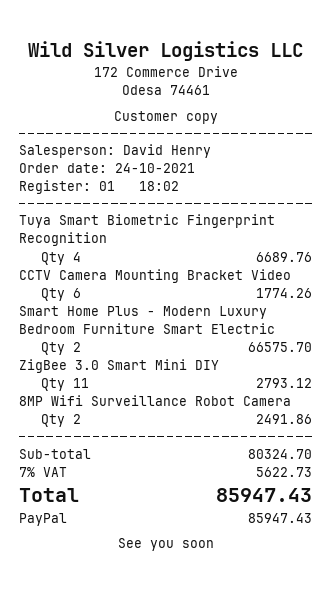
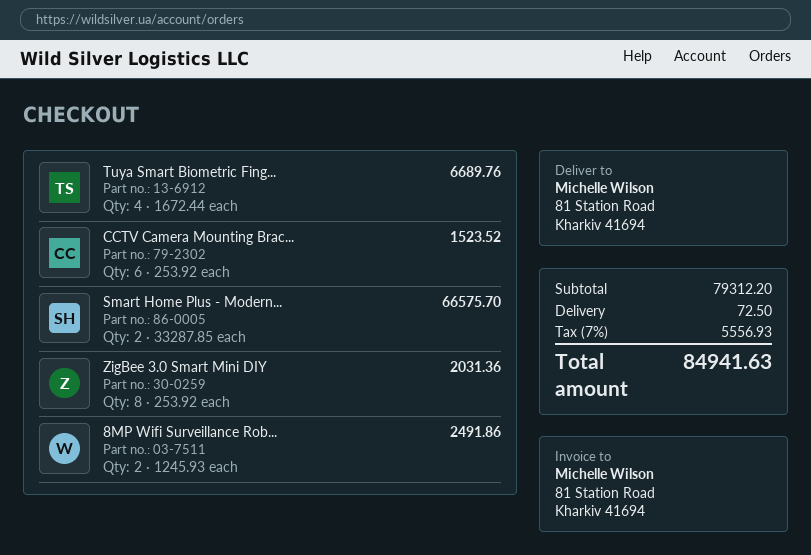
CCTV Camera Mounting Bracket Video: 6 for 1774.26 -> 6 for 1523.52
ZigBee 3.0 Smart Mini DIY: 11 for 2793.12 -> 8 for 2031.36
subtotal: 80324.70 -> 79312.20
shipping: none -> 72.50
tax: 7% = 5622.73 -> 7% = 5556.93
total: 85947.43 -> 84941.63

